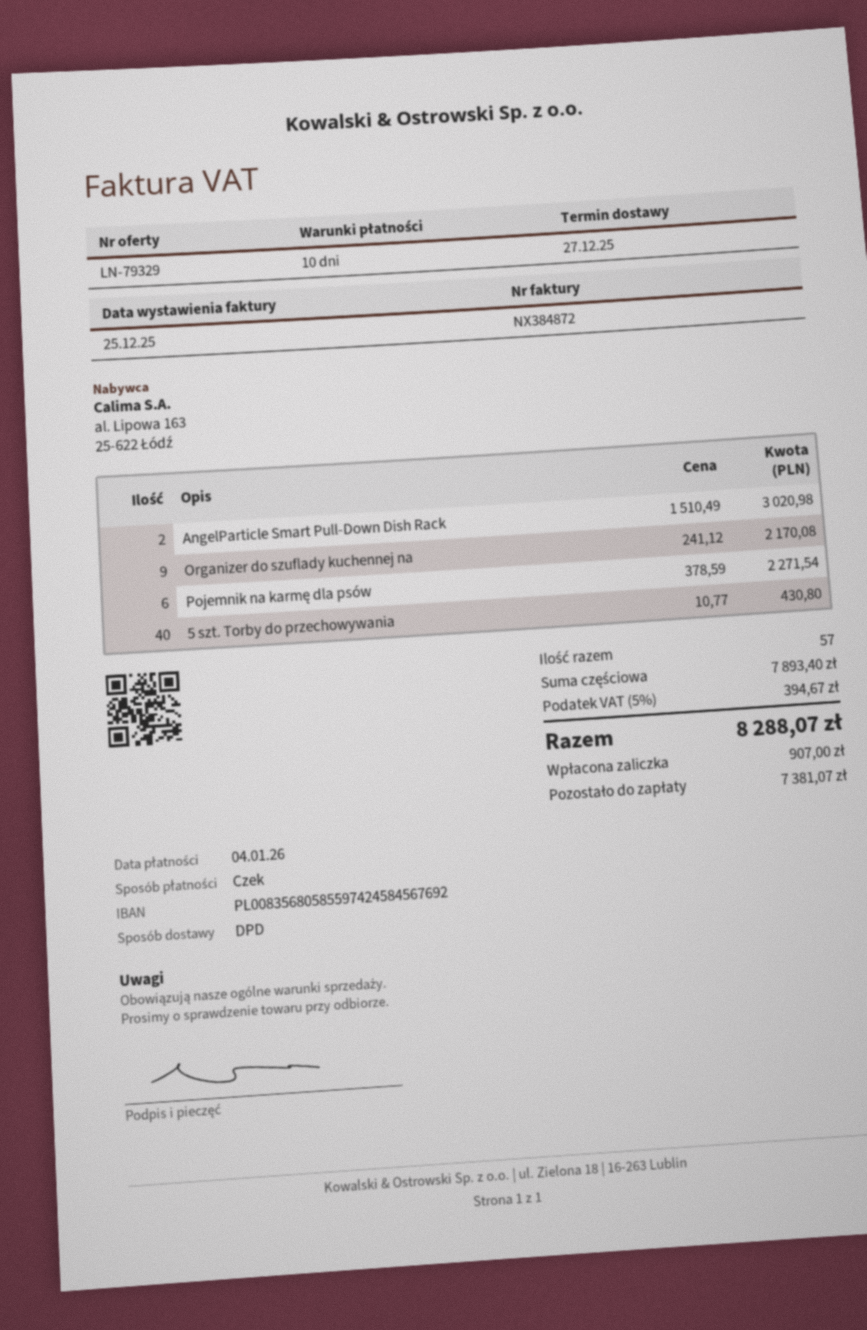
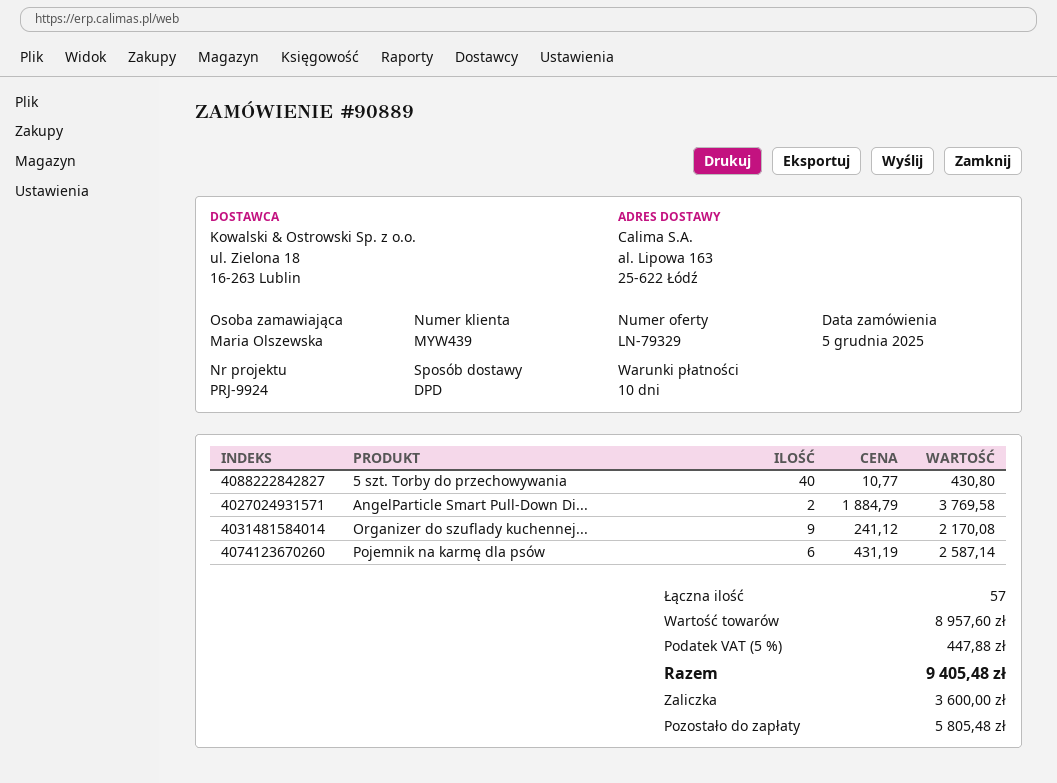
AngelParticle Smart Pull-Down Dish Rack: 2 x 1510.49 = 3020.98 -> 2 x 1884.79 = 3769.58
Pojemnik na karmę dla psów: 6 x 378.59 = 2271.54 -> 6 x 431.19 = 2587.14
subtotal: 7893.40 -> 8957.60
tax: 5% = 394.67 -> 5% = 447.88
total: 8288.07 -> 9405.48
deposit: 907.00 -> 3600.00
balance: 7381.07 -> 5805.48

